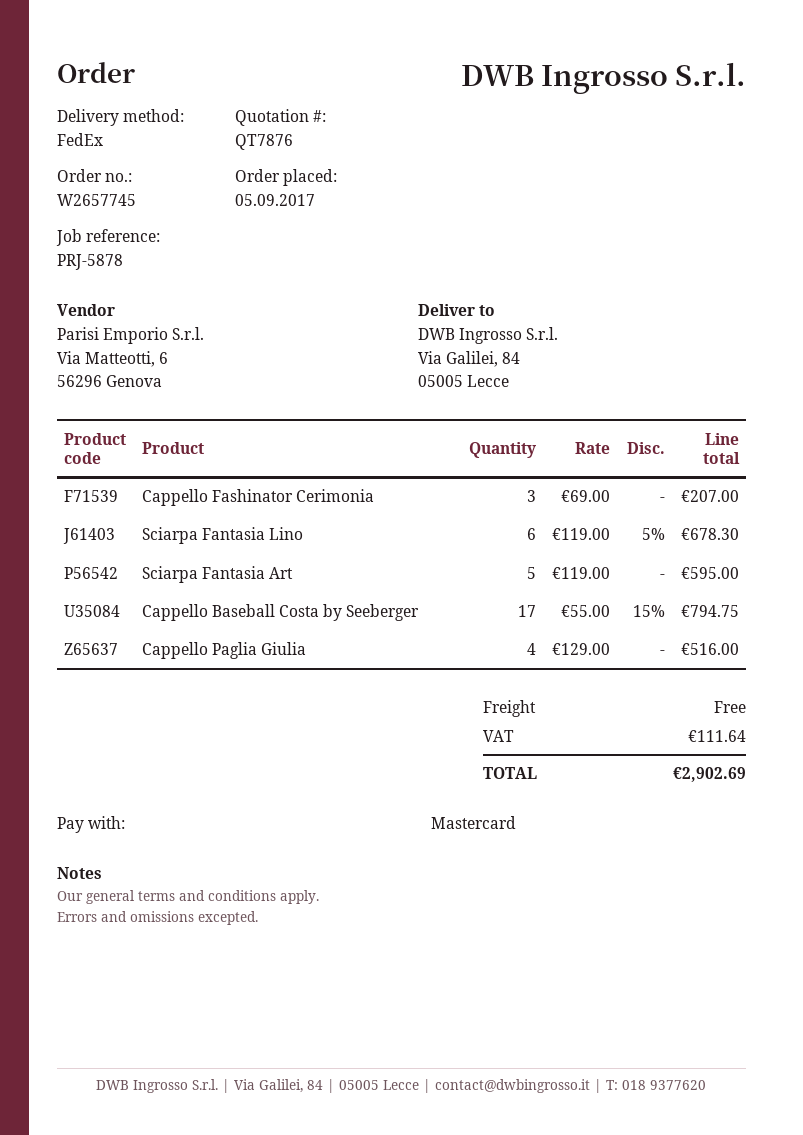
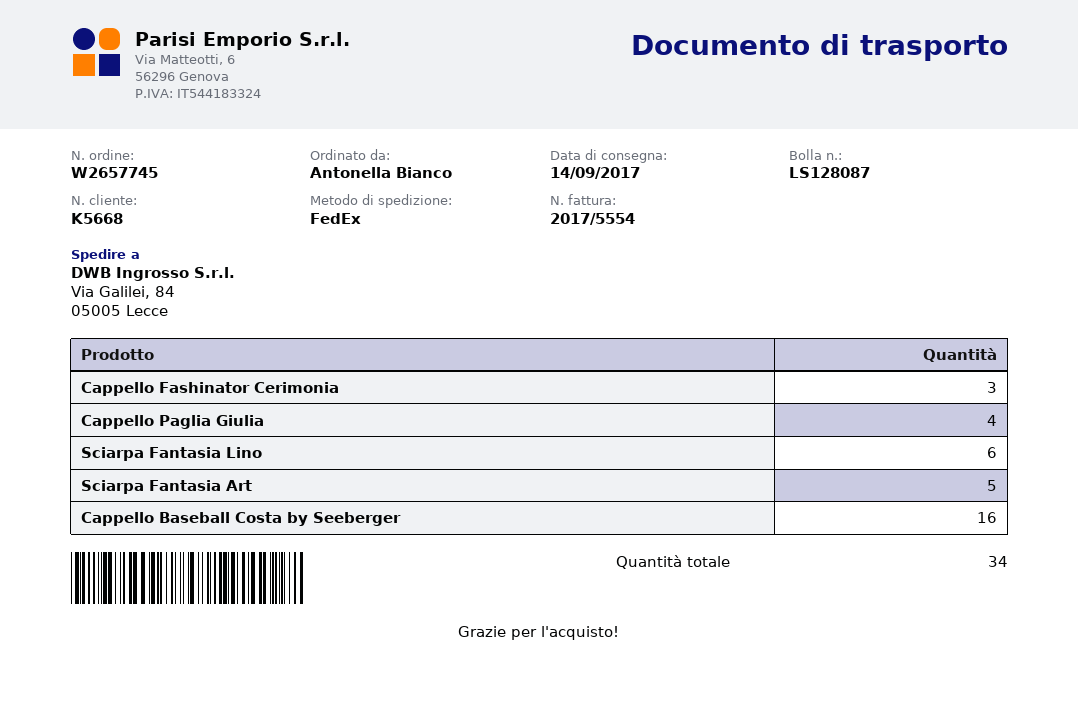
Cappello Baseball Costa by Seeberger: 17 -> 16

